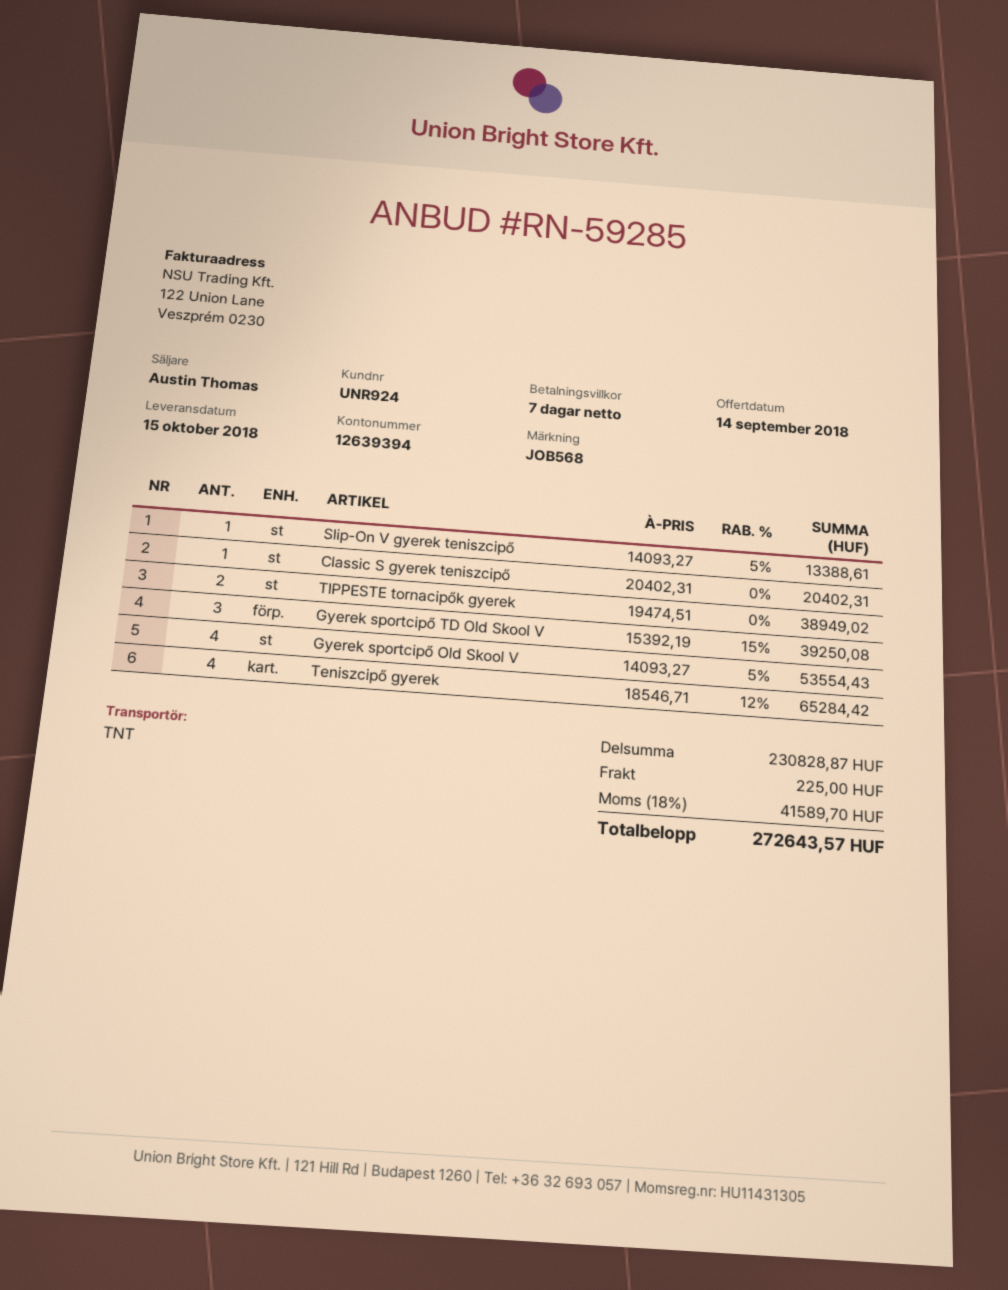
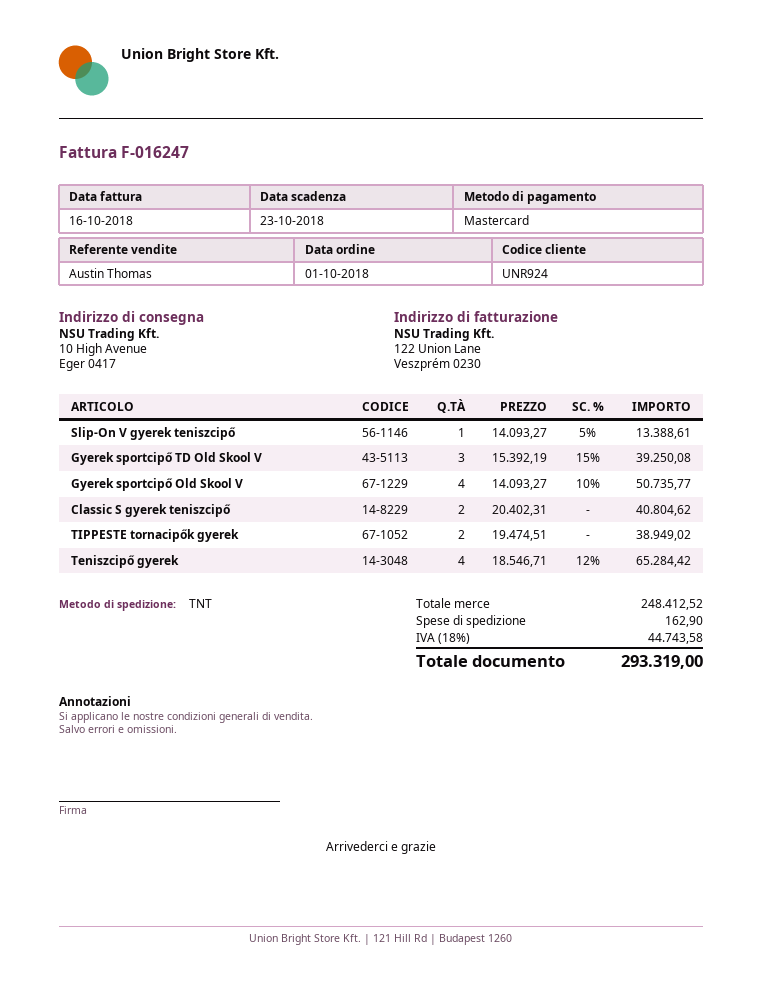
Classic S gyerek teniszcipő: 1 x 20402.31 = 20402.31 -> 2 x 20402.31 = 40804.62
Gyerek sportcipő Old Skool V: 4 x 14093.27 - 5% = 53554.43 -> 4 x 14093.27 - 10% = 50735.77
subtotal: 230828.87 -> 248412.52
shipping: 225.00 -> 162.90
tax: 18% = 41589.70 -> 18% = 44743.58
total: 272643.57 -> 293319.00

